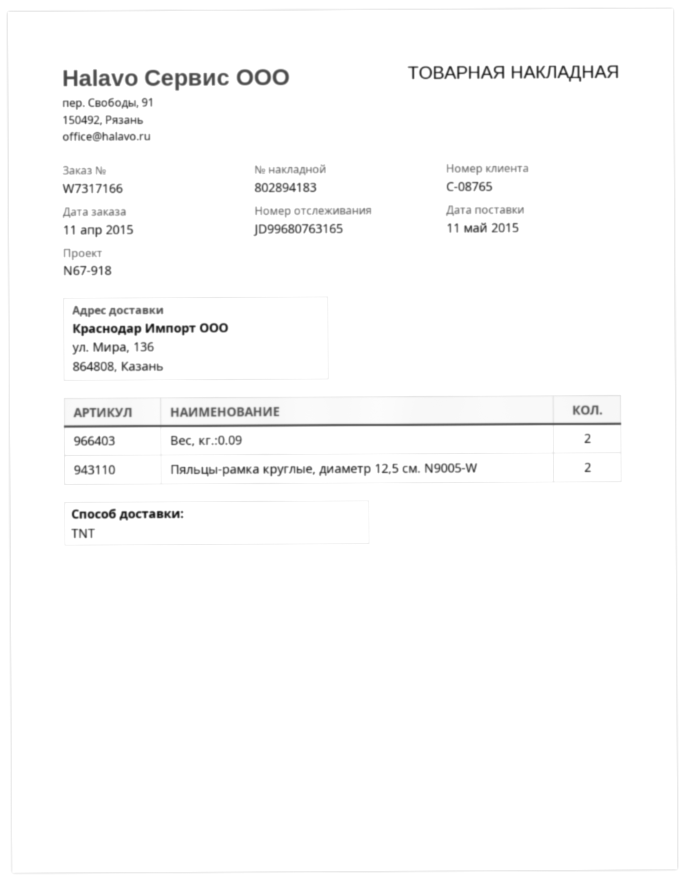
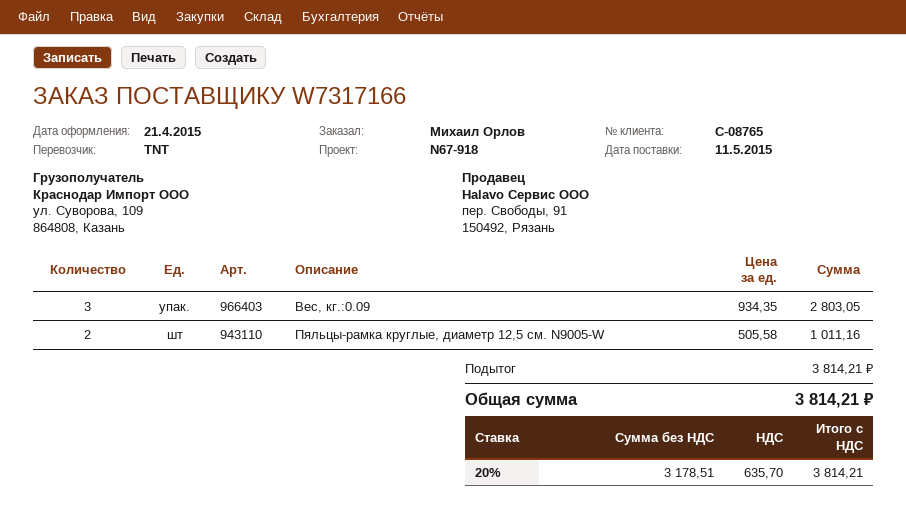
order date: 2015-04-11 -> 2015-04-21
ship to: ул. Мира, 136, 864808, Казань -> ул. Суворова, 109, 864808, Казань
Вес, кг.:0.09: 2 -> 3

